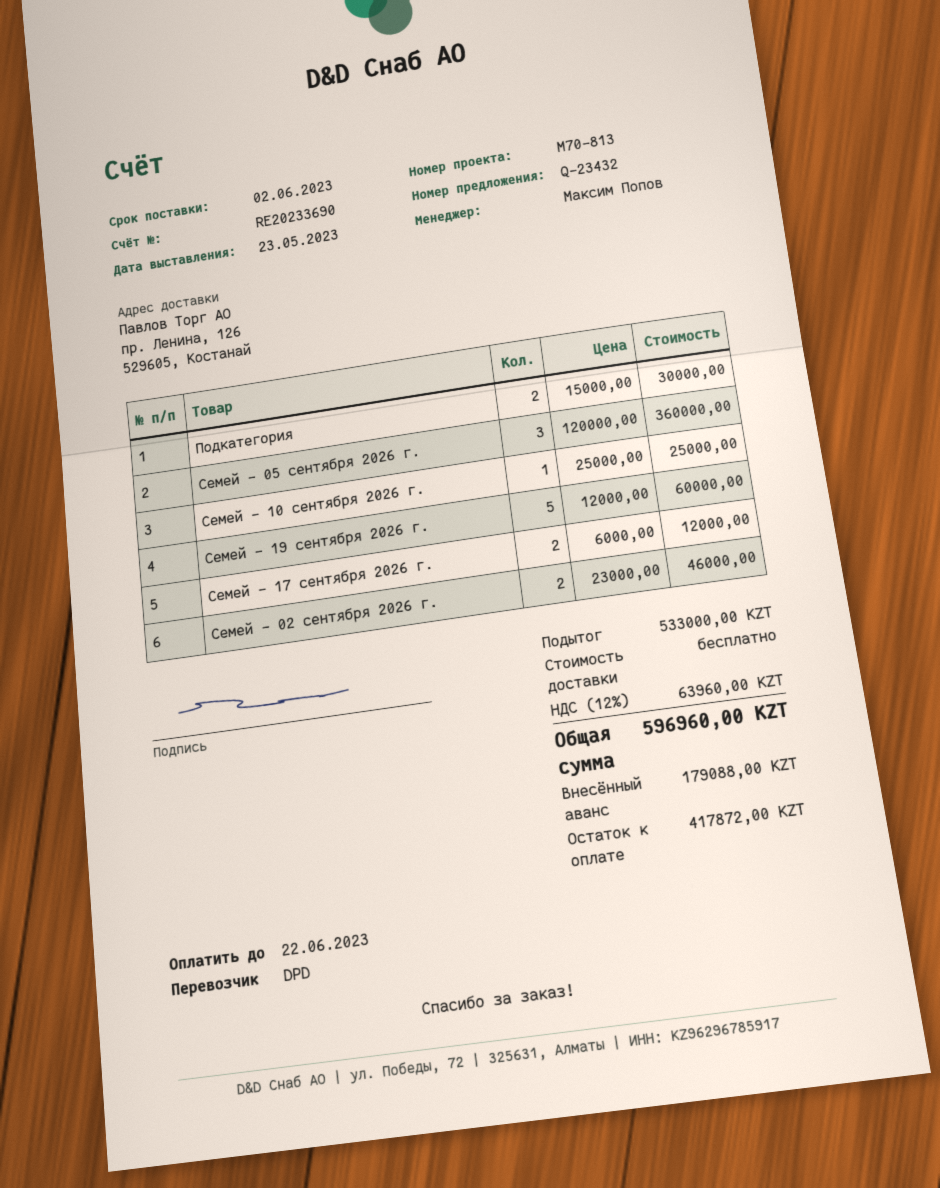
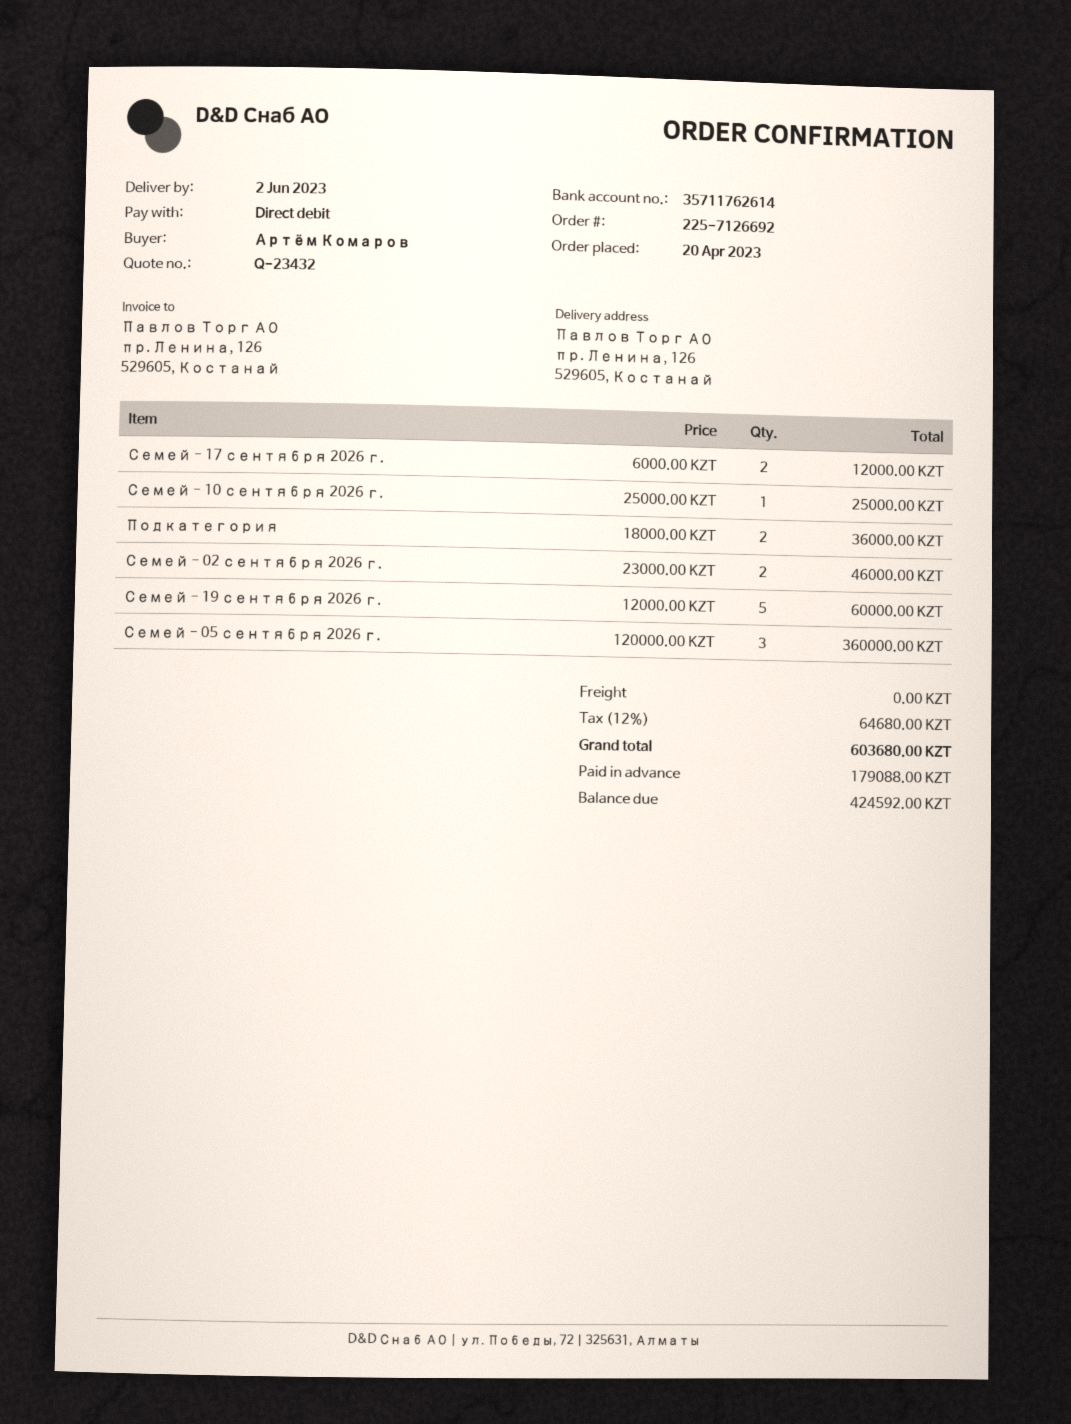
Подкатегория: 2 x 15000.00 = 30000.00 -> 2 x 18000.00 = 36000.00
tax: 12% = 63960.00 -> 12% = 64680.00
total: 596960.00 -> 603680.00
balance: 417872.00 -> 424592.00

